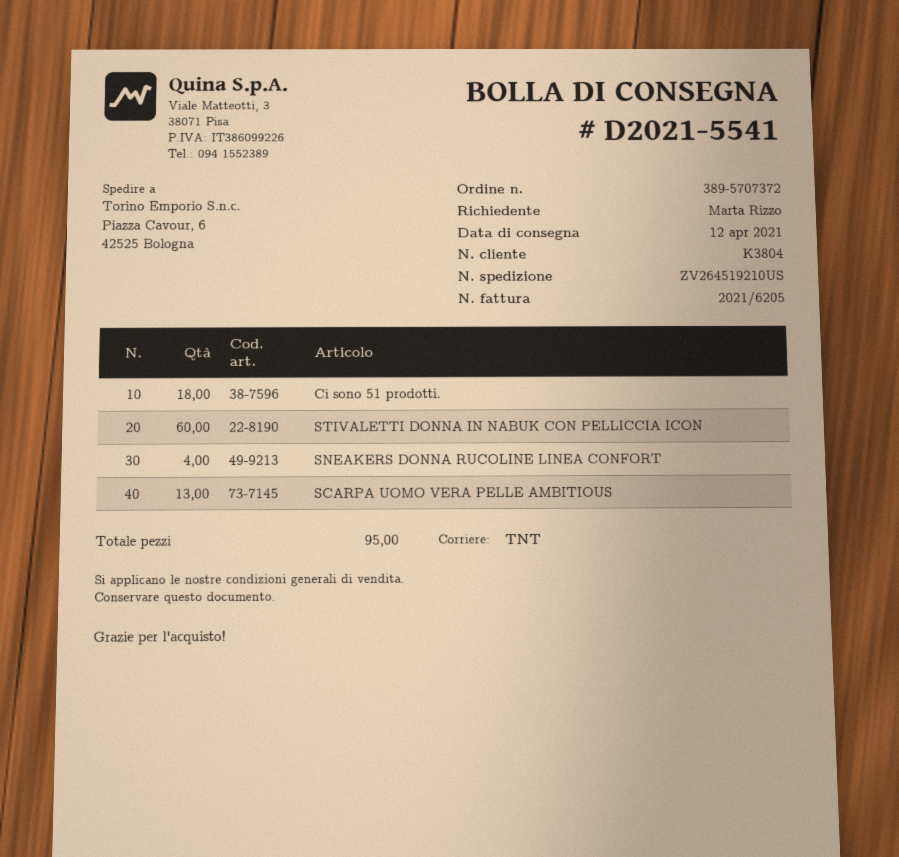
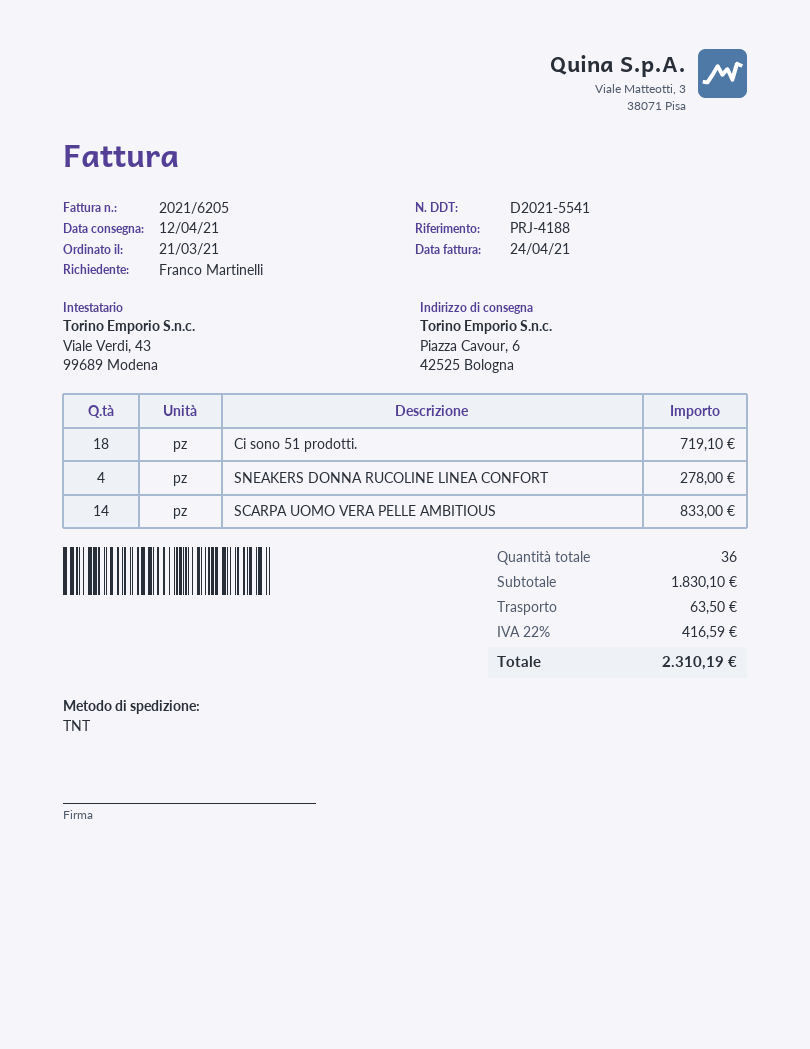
ordered by: Marta Rizzo -> Franco Martinelli
STIVALETTI DONNA IN NABUK CON PELLICCIA ICON: 60 -> none
SCARPA UOMO VERA PELLE AMBITIOUS: 13 -> 14
total quantity: 95 -> 36

